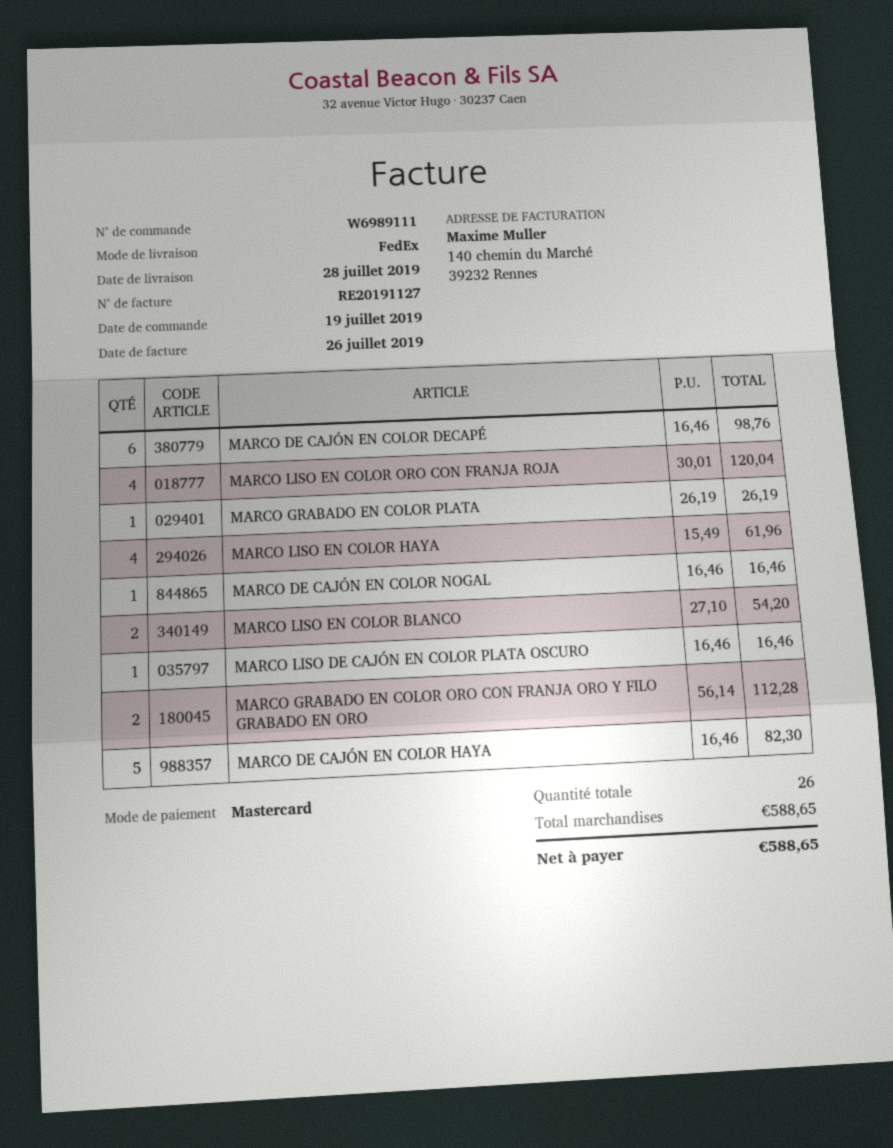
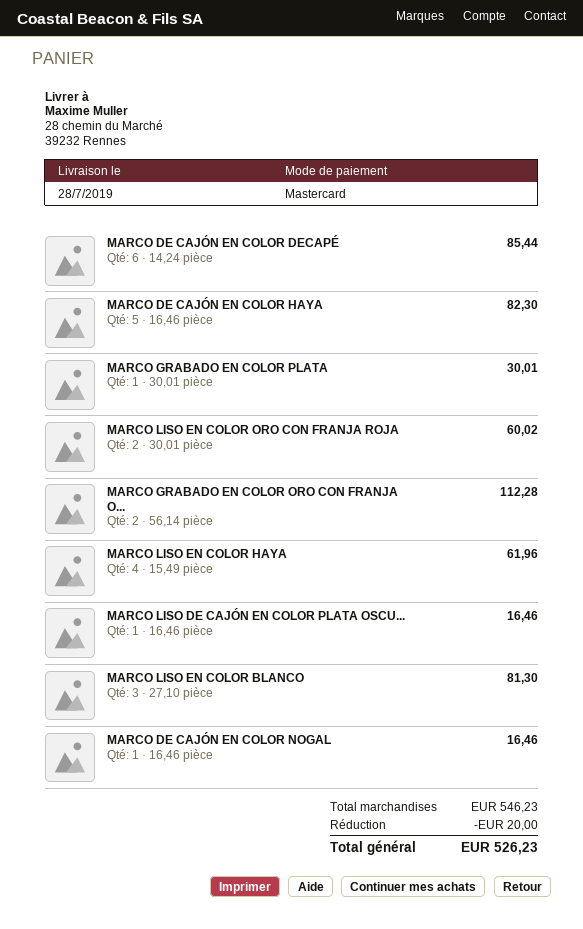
MARCO DE CAJÓN EN COLOR DECAPÉ: 6 x 16.46 = 98.76 -> 6 x 14.24 = 85.44
MARCO LISO EN COLOR ORO CON FRANJA ROJA: 4 x 30.01 = 120.04 -> 2 x 30.01 = 60.02
MARCO GRABADO EN COLOR PLATA: 1 x 26.19 = 26.19 -> 1 x 30.01 = 30.01
MARCO LISO EN COLOR BLANCO: 2 x 27.10 = 54.20 -> 3 x 27.10 = 81.30
subtotal: 588.65 -> 546.23
discount: none -> 20.00
total: 588.65 -> 526.23

